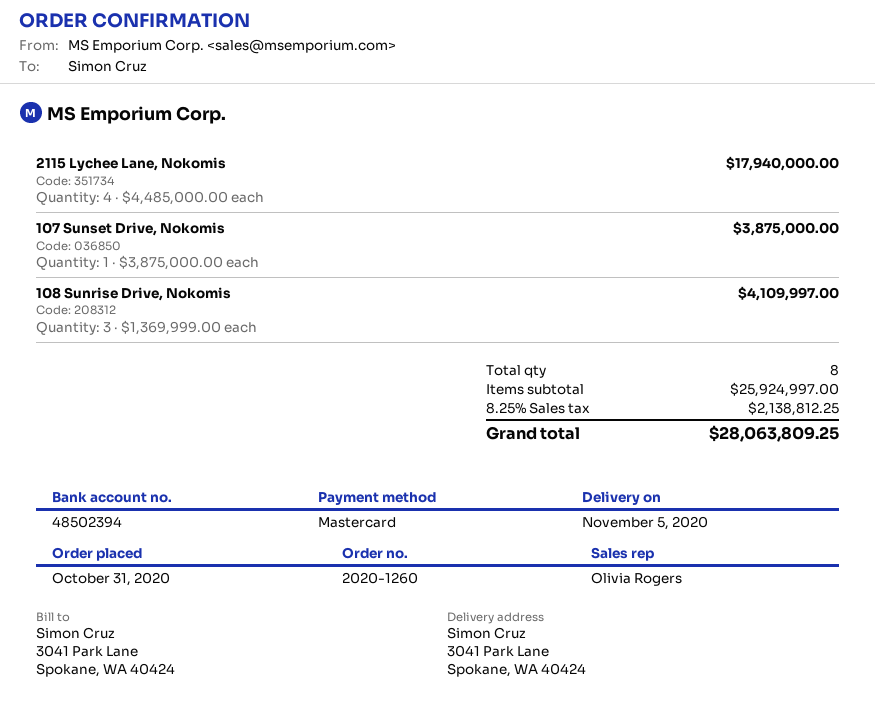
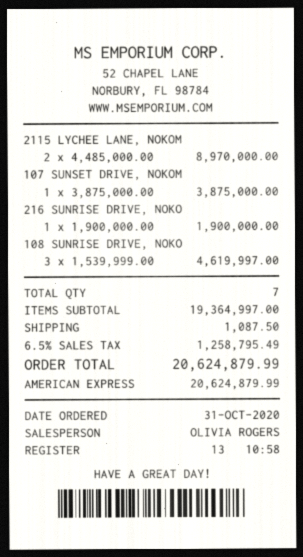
payment method: Mastercard -> American Express
2115 Lychee Lane, Nokomis: 4 x 4485000.00 = 17940000.00 -> 2 x 4485000.00 = 8970000.00
108 Sunrise Drive, Nokomis: 3 x 1369999.00 = 4109997.00 -> 3 x 1539999.00 = 4619997.00
216 SUNRISE DRIVE, NOKO: none -> 1 x 1900000.00 = 1900000.00
total quantity: 8 -> 7
subtotal: 25924997.00 -> 19364997.00
shipping: none -> 1087.50
tax: 8.25% = 2138812.25 -> 6.5% = 1258795.49
total: 28063809.25 -> 20624879.99

